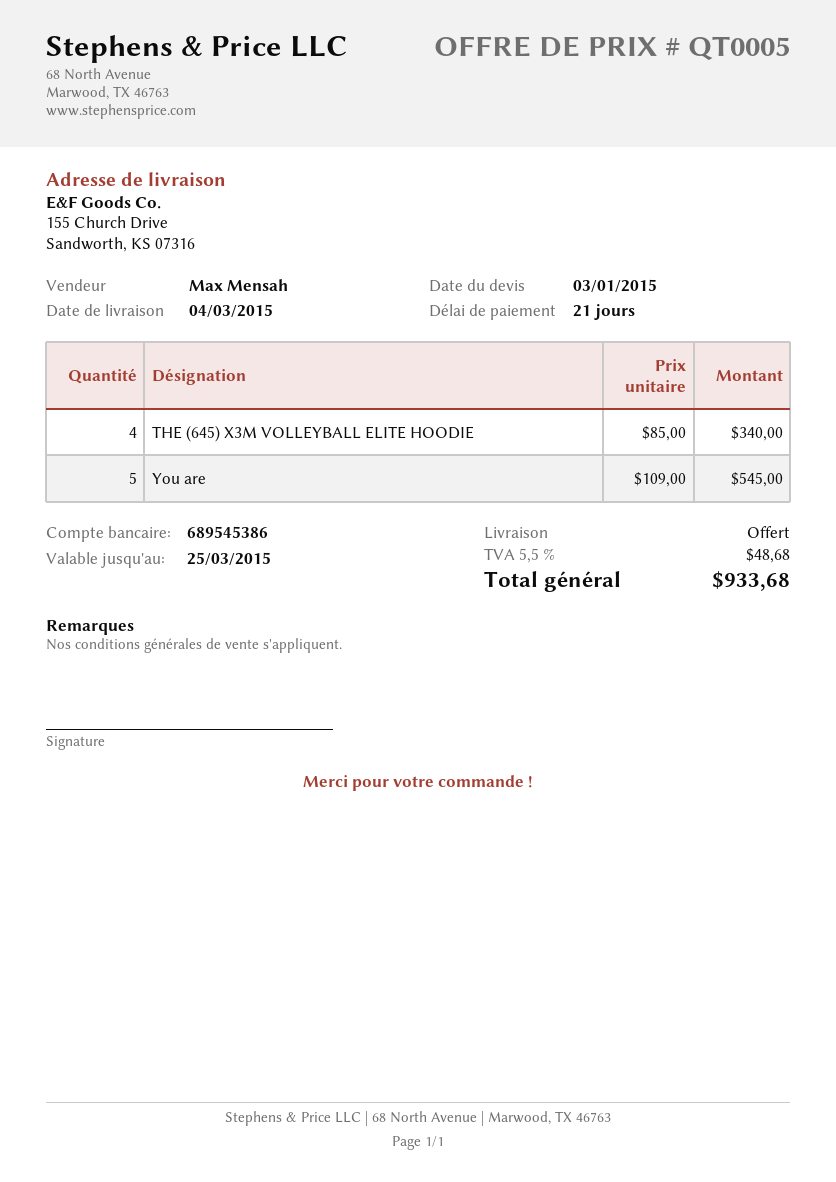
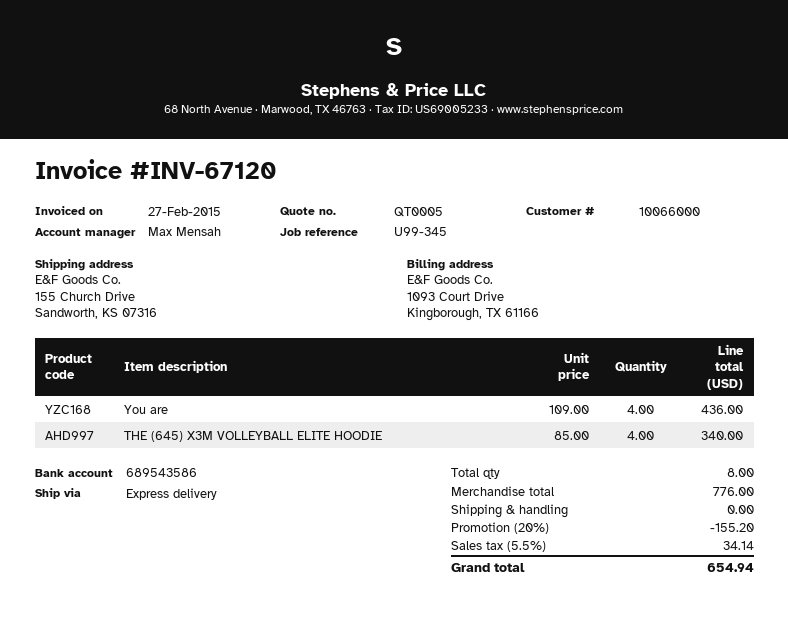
bank account: 689545386 -> 689543586
You are: 5 x 109.00 = 545.00 -> 4 x 109.00 = 436.00
discount: none -> 20% = 155.20
tax: 5.5% = 48.68 -> 5.5% = 34.14
total: 933.68 -> 654.94

